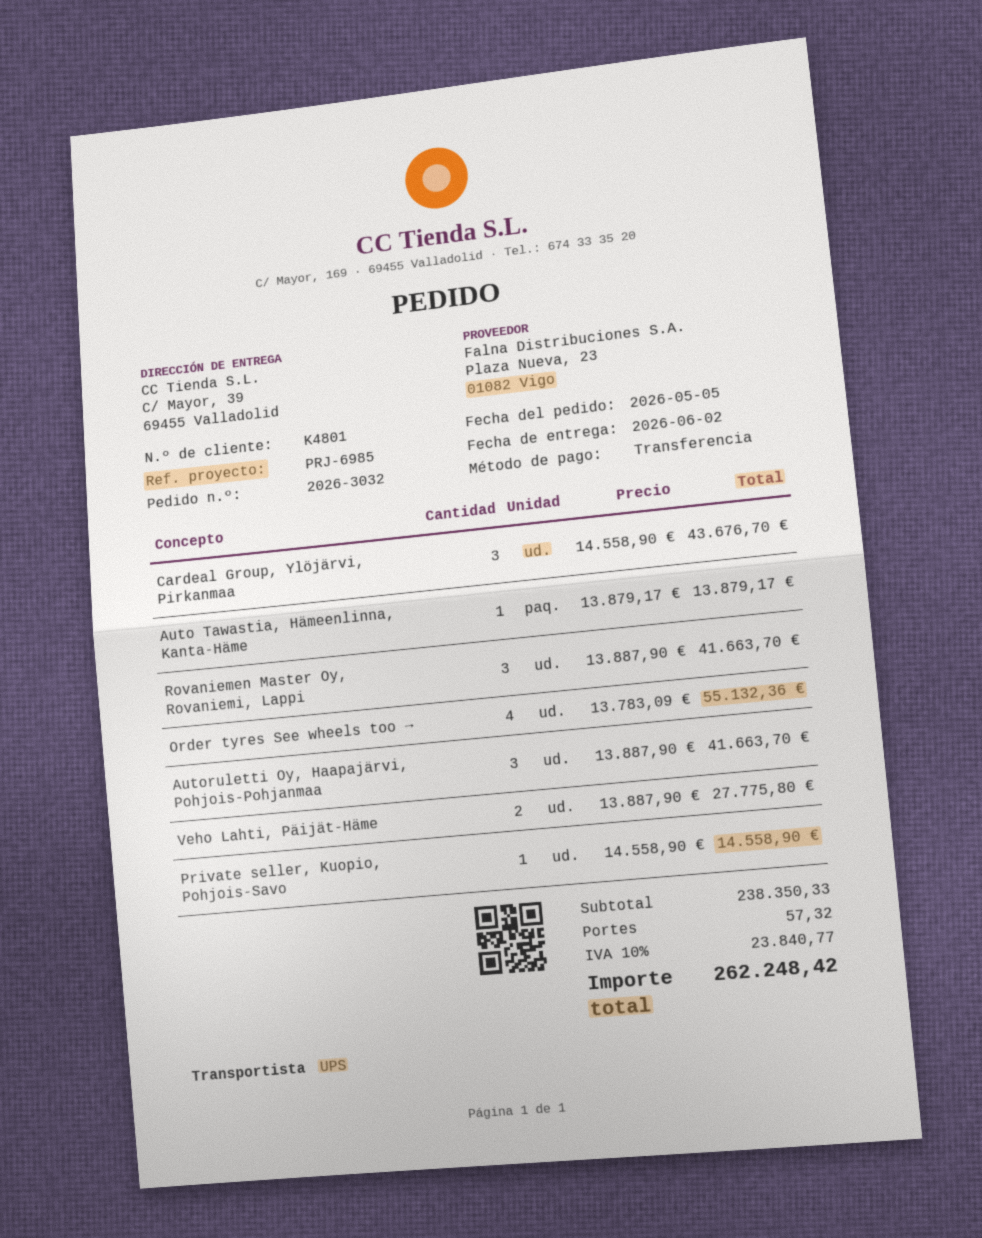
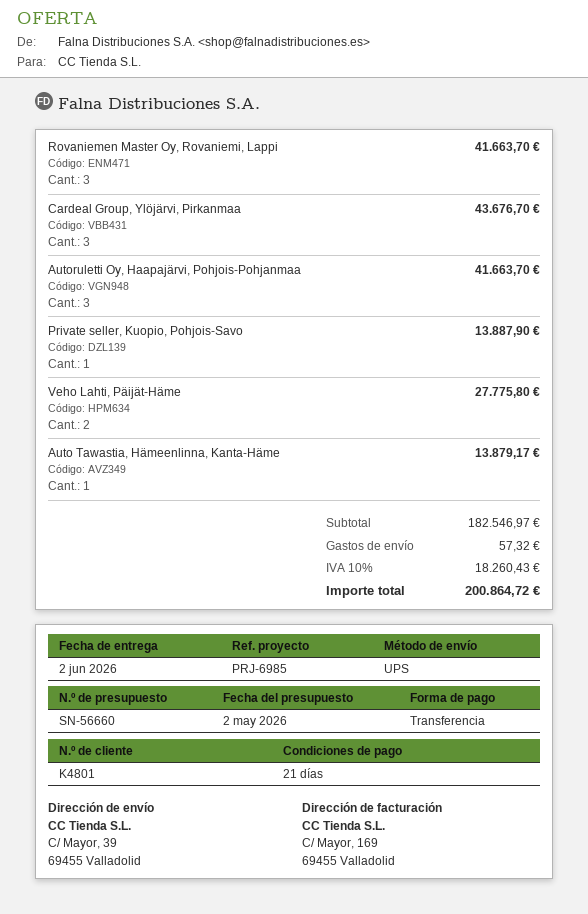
Order tyres See wheels too →: 4 for 55132.36 -> none
Private seller, Kuopio, Pohjois-Savo: 1 for 14558.90 -> 1 for 13887.90
subtotal: 238350.33 -> 182546.97
tax: 10% = 23840.77 -> 10% = 18260.43
total: 262248.42 -> 200864.72

